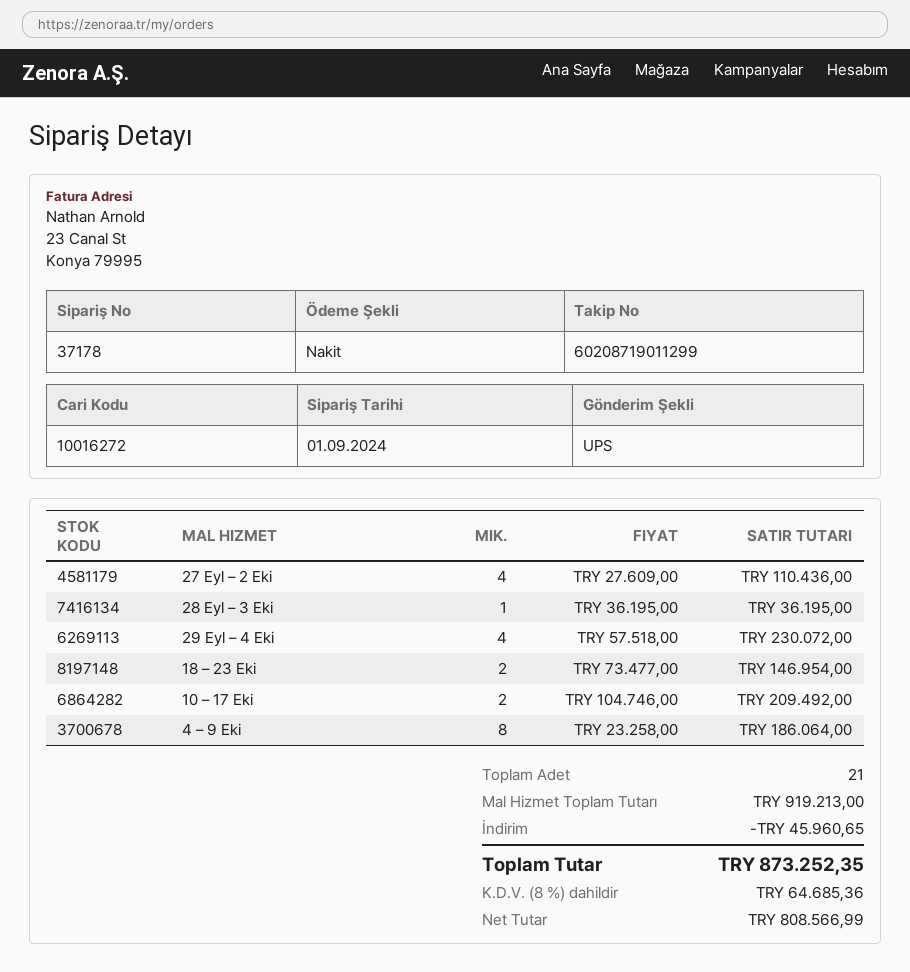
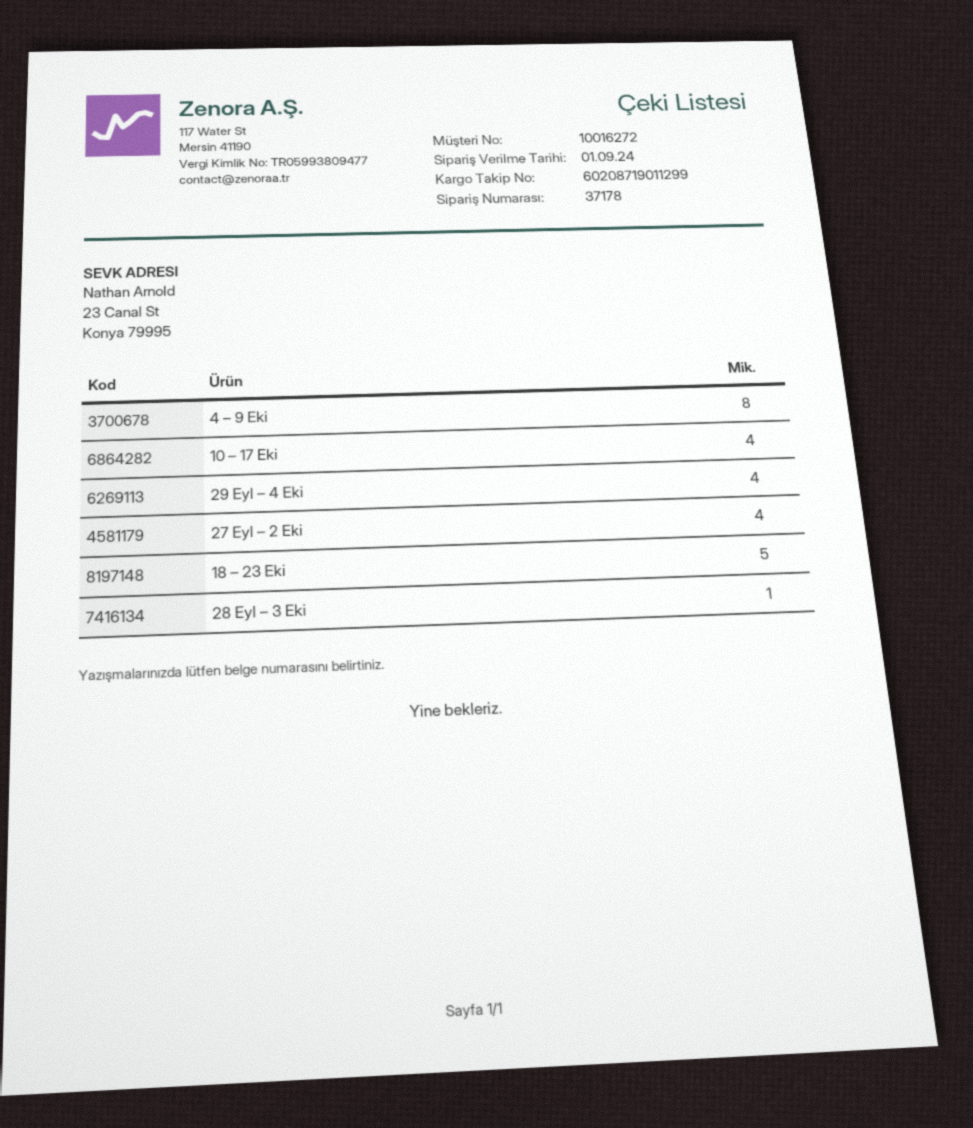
18 – 23 Eki: 2 -> 5
10 – 17 Eki: 2 -> 4

